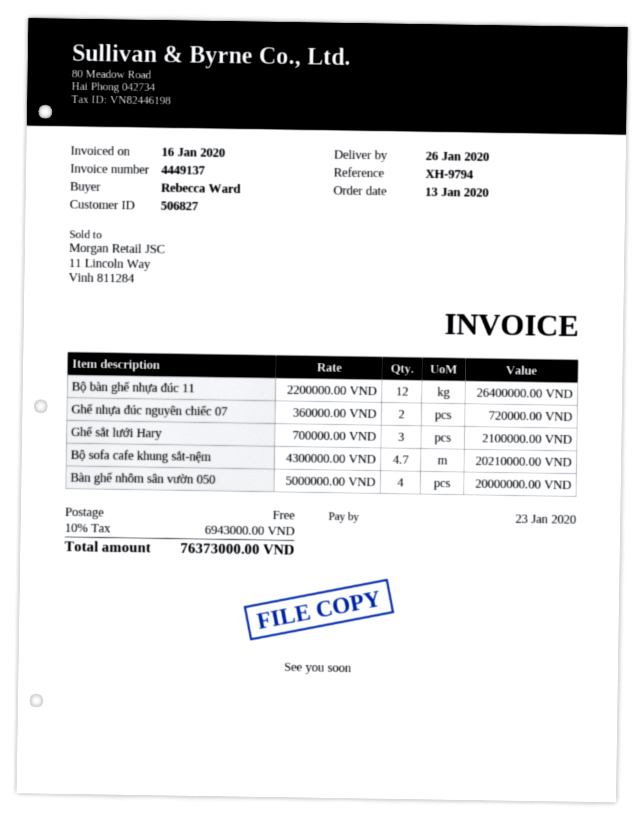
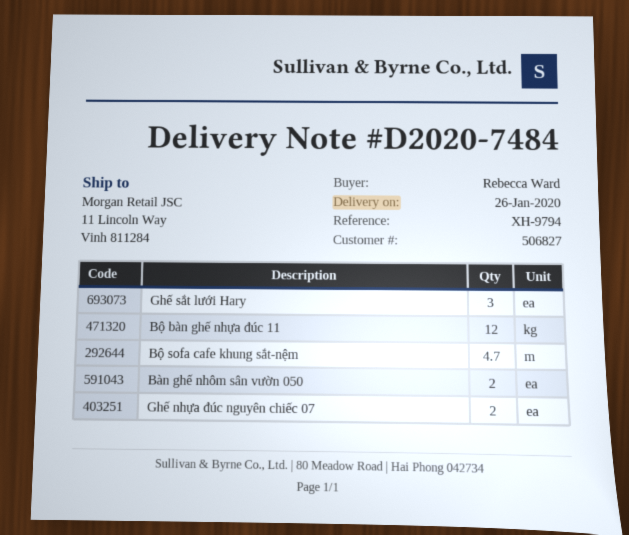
Bàn ghế nhôm sân vườn 050: 4 -> 2

